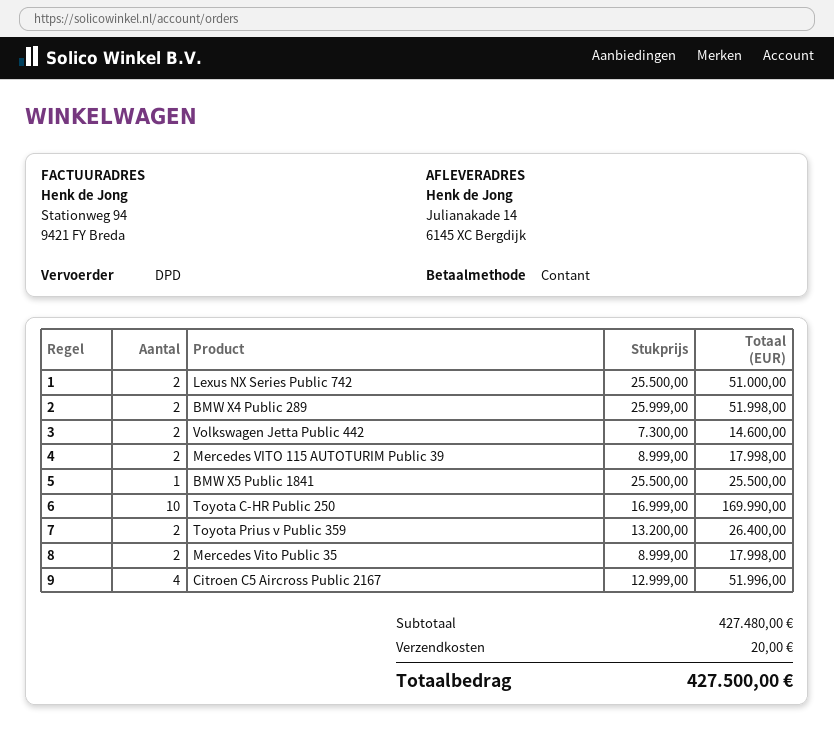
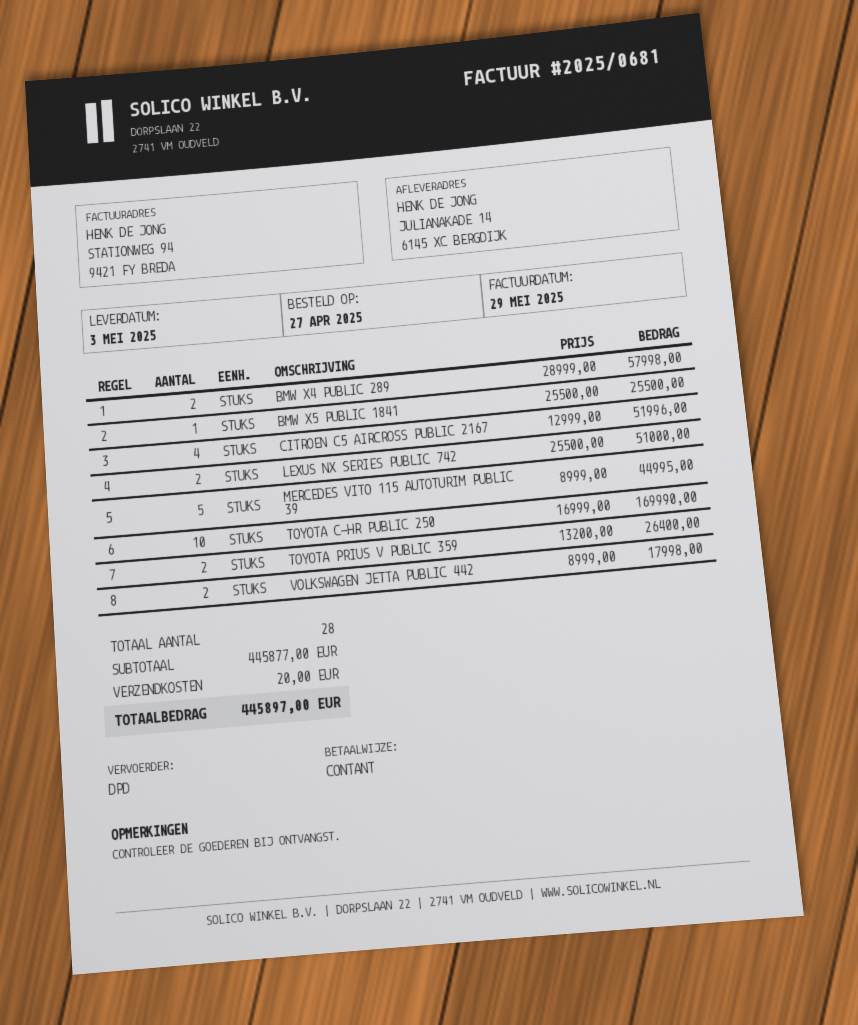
BMW X4 Public 289: 2 x 25999.00 = 51998.00 -> 2 x 28999.00 = 57998.00
Volkswagen Jetta Public 442: 2 x 7300.00 = 14600.00 -> 2 x 8999.00 = 17998.00
Mercedes VITO 115 AUTOTURIM Public 39: 2 x 8999.00 = 17998.00 -> 5 x 8999.00 = 44995.00
Mercedes Vito Public 35: 2 x 8999.00 = 17998.00 -> none
subtotal: 427480.00 -> 445877.00
total: 427500.00 -> 445897.00

